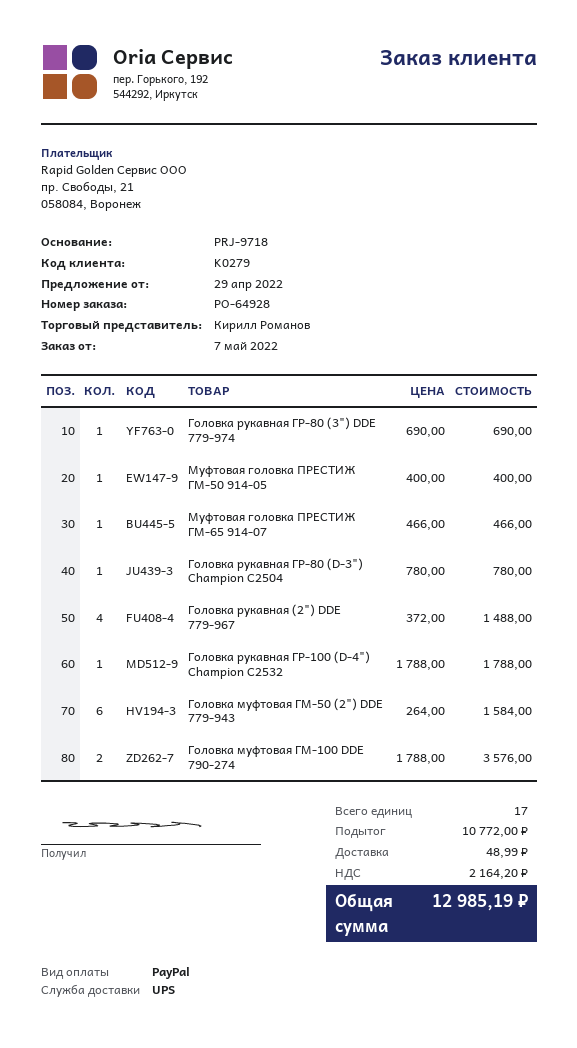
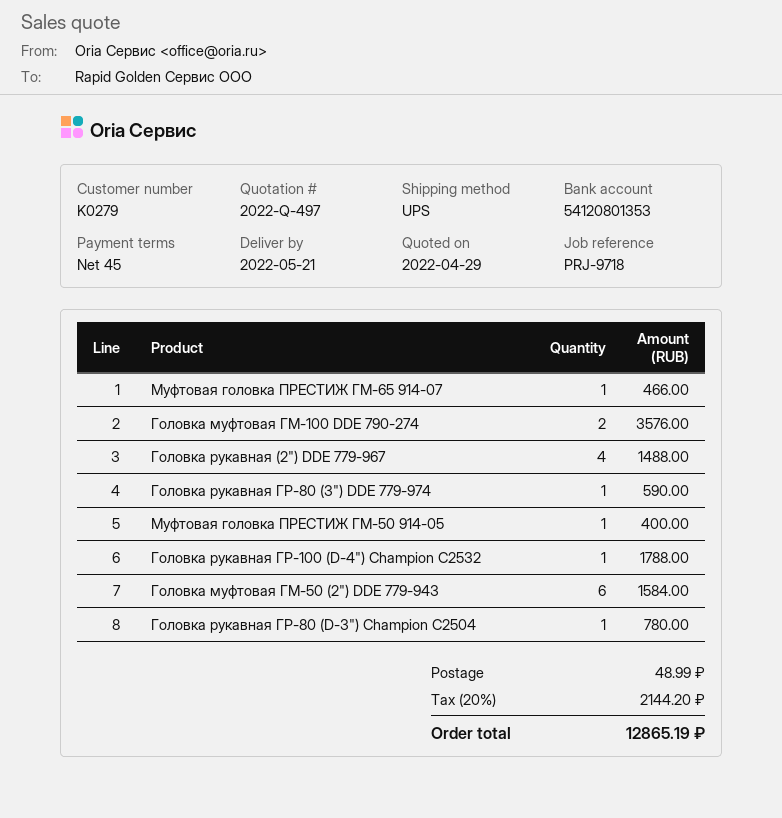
Головка рукавная ГР-80 (3") DDE 779-974: 1 for 690.00 -> 1 for 590.00
tax: 2164.20 -> 2144.20
total: 12985.19 -> 12865.19

